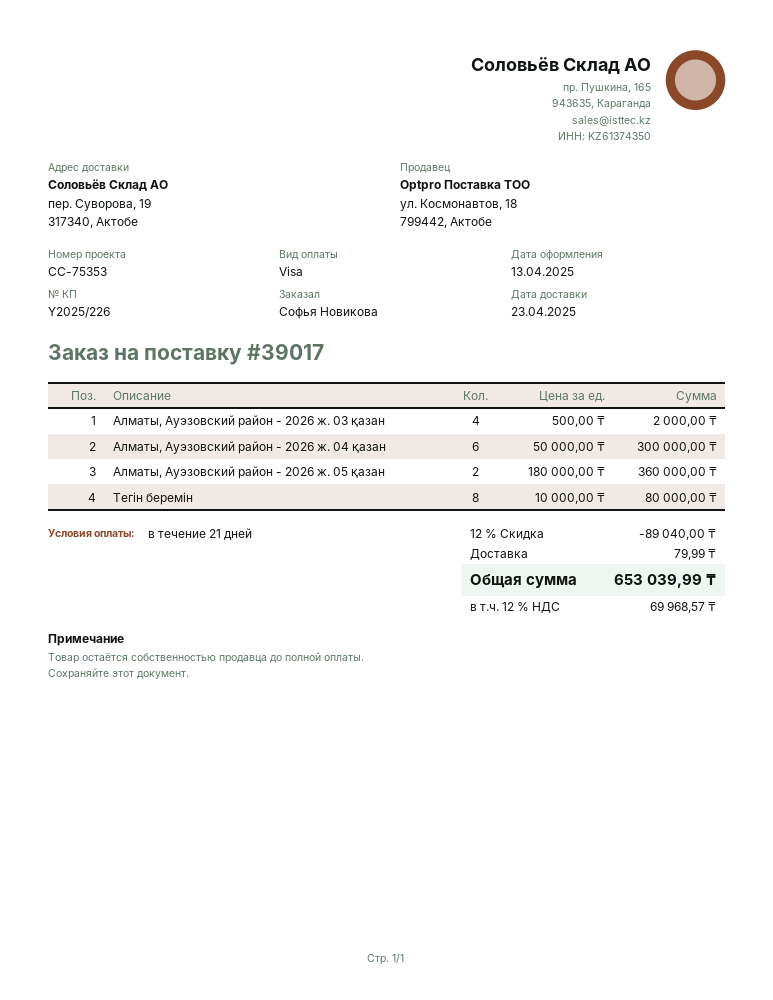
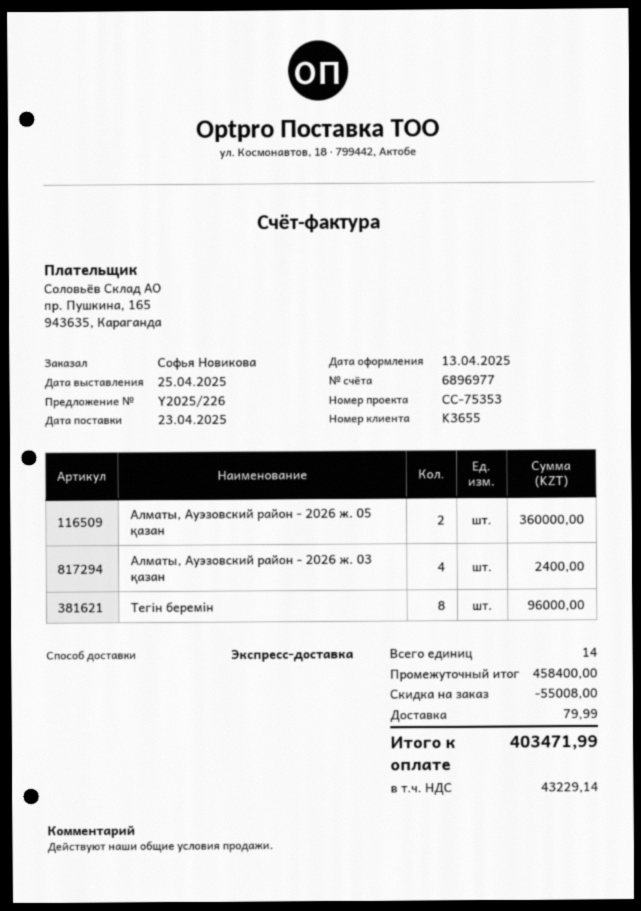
Алматы, Ауэзовский район - 2026 ж. 03 қазан: 4 for 2000.00 -> 4 for 2400.00
Алматы, Ауэзовский район - 2026 ж. 04 қазан: 6 for 300000.00 -> none
Тегін беремін: 8 for 80000.00 -> 8 for 96000.00
discount: 89040.00 -> 55008.00
tax: 69968.57 -> 43229.14
total: 653039.99 -> 403471.99

